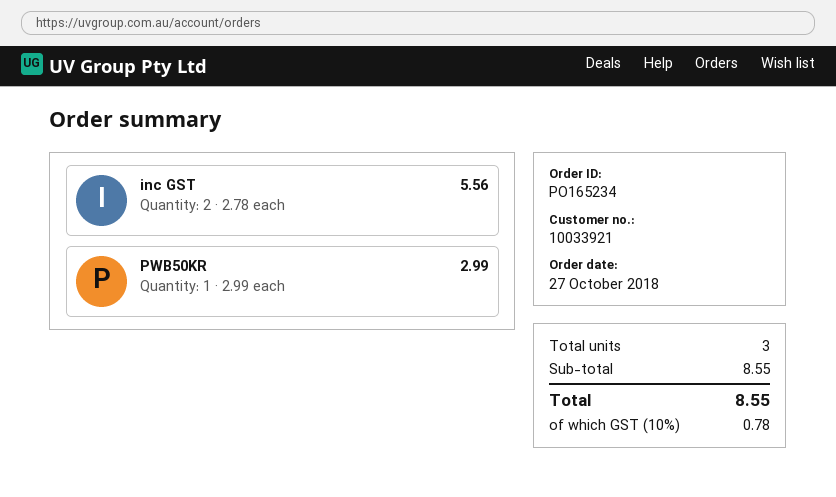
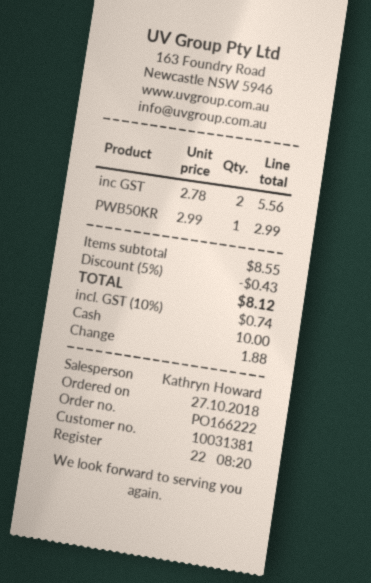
order number: PO165234 -> PO166222
customer number: 10033921 -> 10031381
discount: none -> 5% = 0.43
tax: 10% = 0.78 -> 10% = 0.74
total: 8.55 -> 8.12

